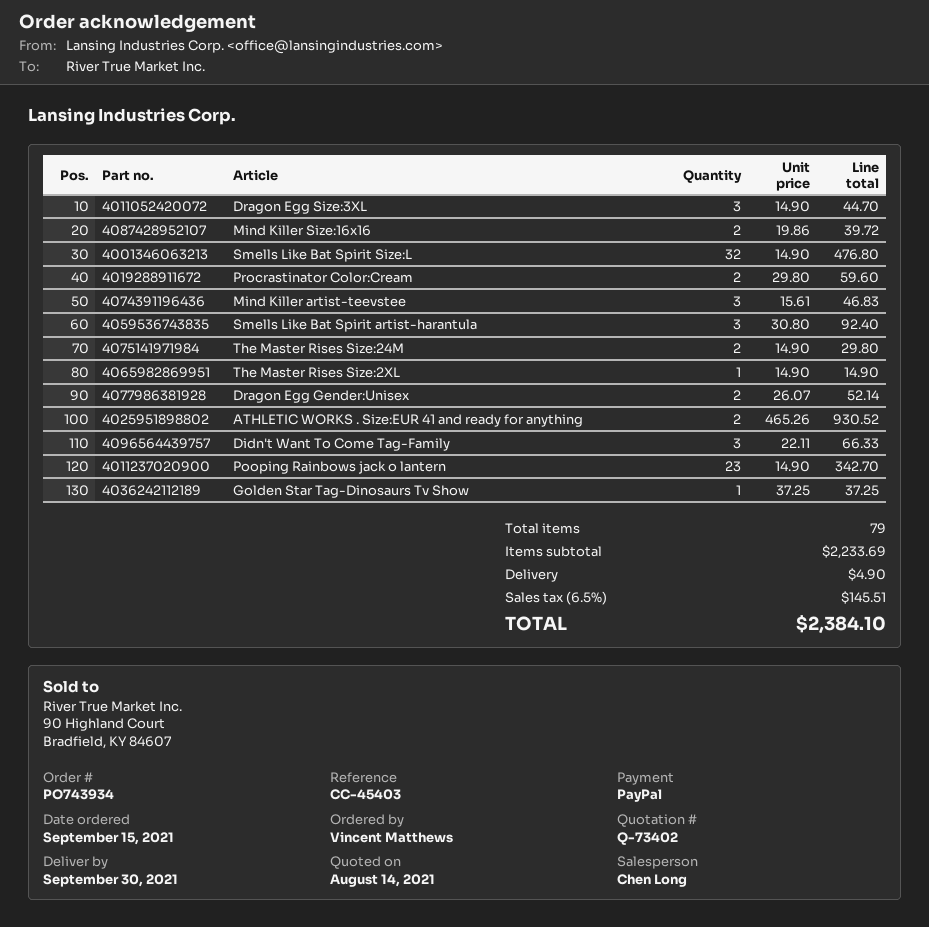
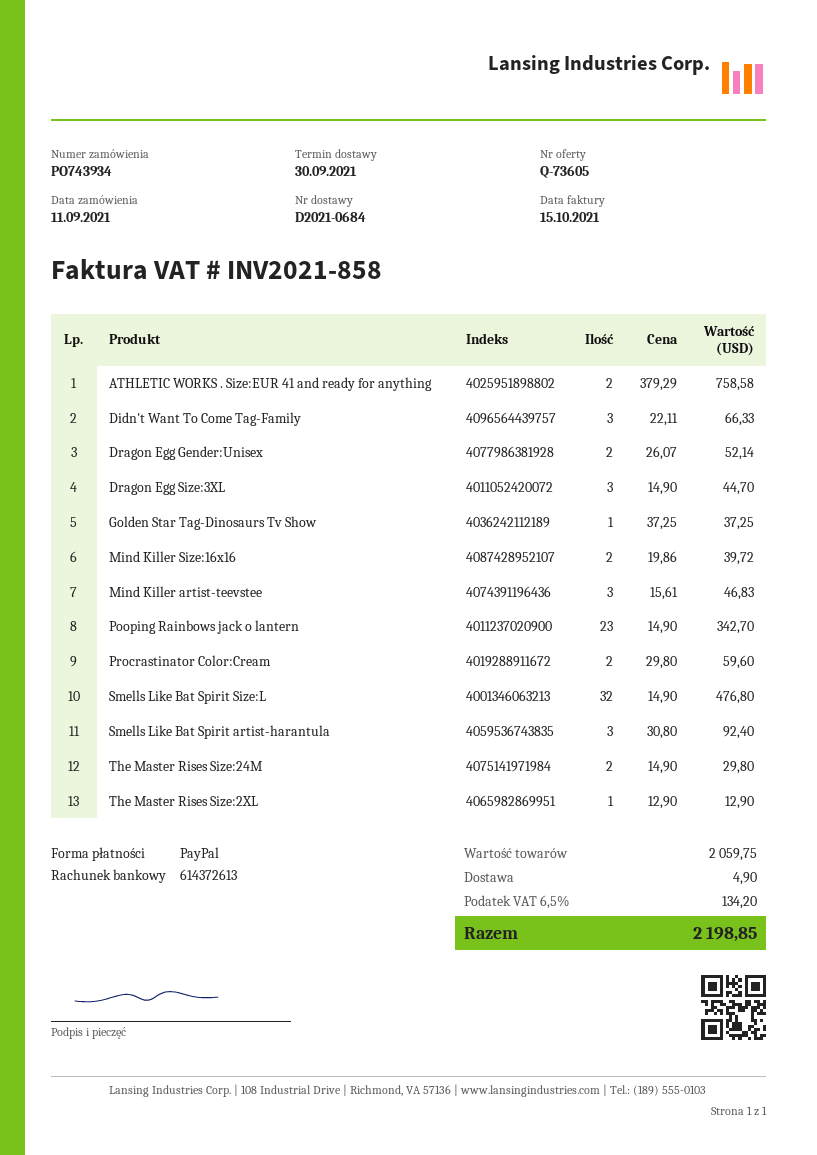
quote number: Q-73402 -> Q-73605
order date: 2021-09-15 -> 2021-09-11
The Master Rises Size:2XL: 1 x 14.90 = 14.90 -> 1 x 12.90 = 12.90
ATHLETIC WORKS . Size:EUR 41 and ready for anything: 2 x 465.26 = 930.52 -> 2 x 379.29 = 758.58
subtotal: 2233.69 -> 2059.75
tax: 6.5% = 145.51 -> 6.5% = 134.20
total: 2384.10 -> 2198.85

